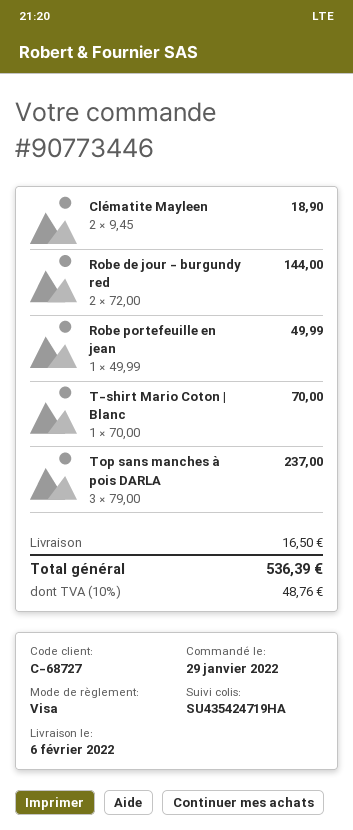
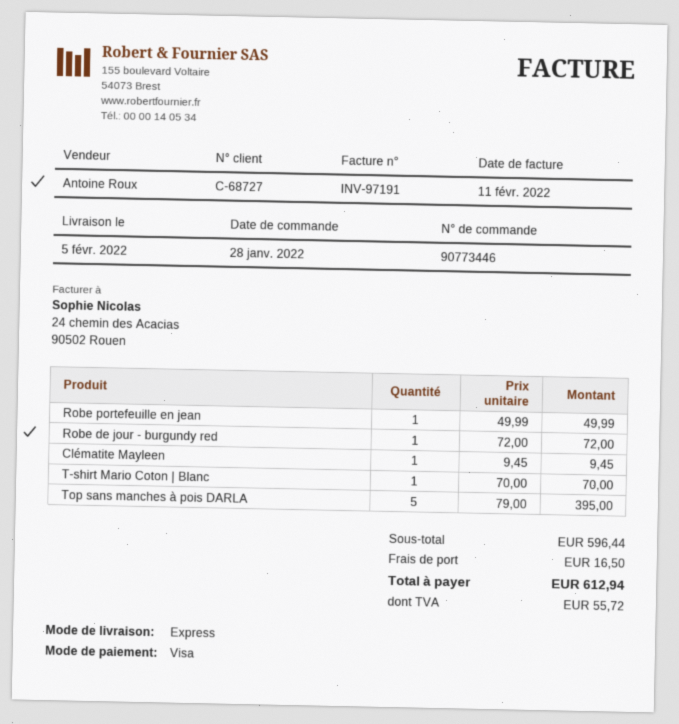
order date: 2022-01-29 -> 2022-01-28
delivery date: 2022-02-06 -> 2022-02-05
Clématite Mayleen: 2 x 9.45 = 18.90 -> 1 x 9.45 = 9.45
Robe de jour - burgundy red: 2 x 72.00 = 144.00 -> 1 x 72.00 = 72.00
Top sans manches à pois DARLA: 3 x 79.00 = 237.00 -> 5 x 79.00 = 395.00
tax: 48.76 -> 55.72
total: 536.39 -> 612.94

